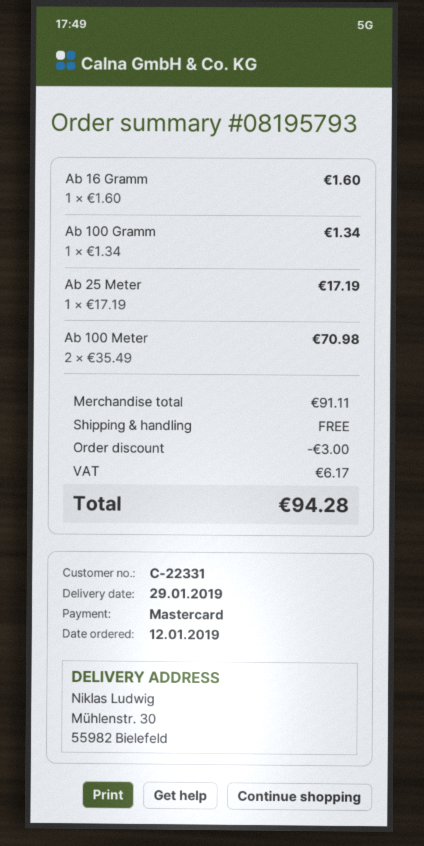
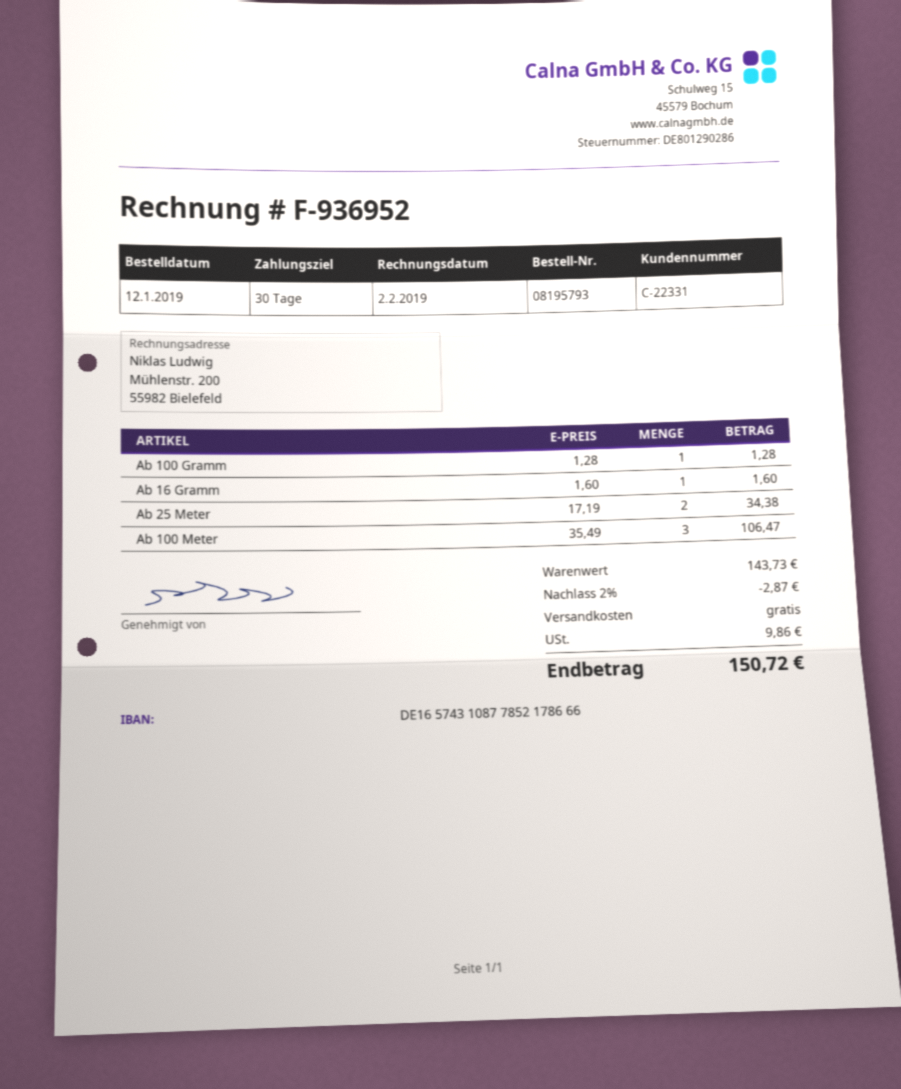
Ab 100 Gramm: 1 x 1.34 = 1.34 -> 1 x 1.28 = 1.28
Ab 25 Meter: 1 x 17.19 = 17.19 -> 2 x 17.19 = 34.38
Ab 100 Meter: 2 x 35.49 = 70.98 -> 3 x 35.49 = 106.47
subtotal: 91.11 -> 143.73
discount: 3.00 -> 2.87
tax: 6.17 -> 9.86
total: 94.28 -> 150.72

